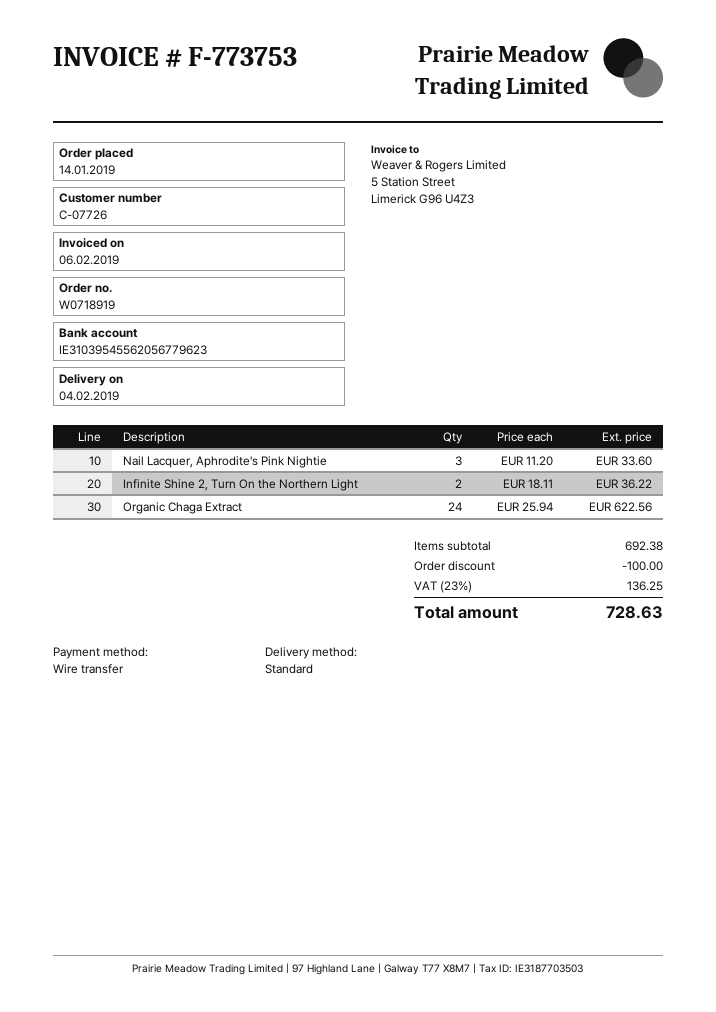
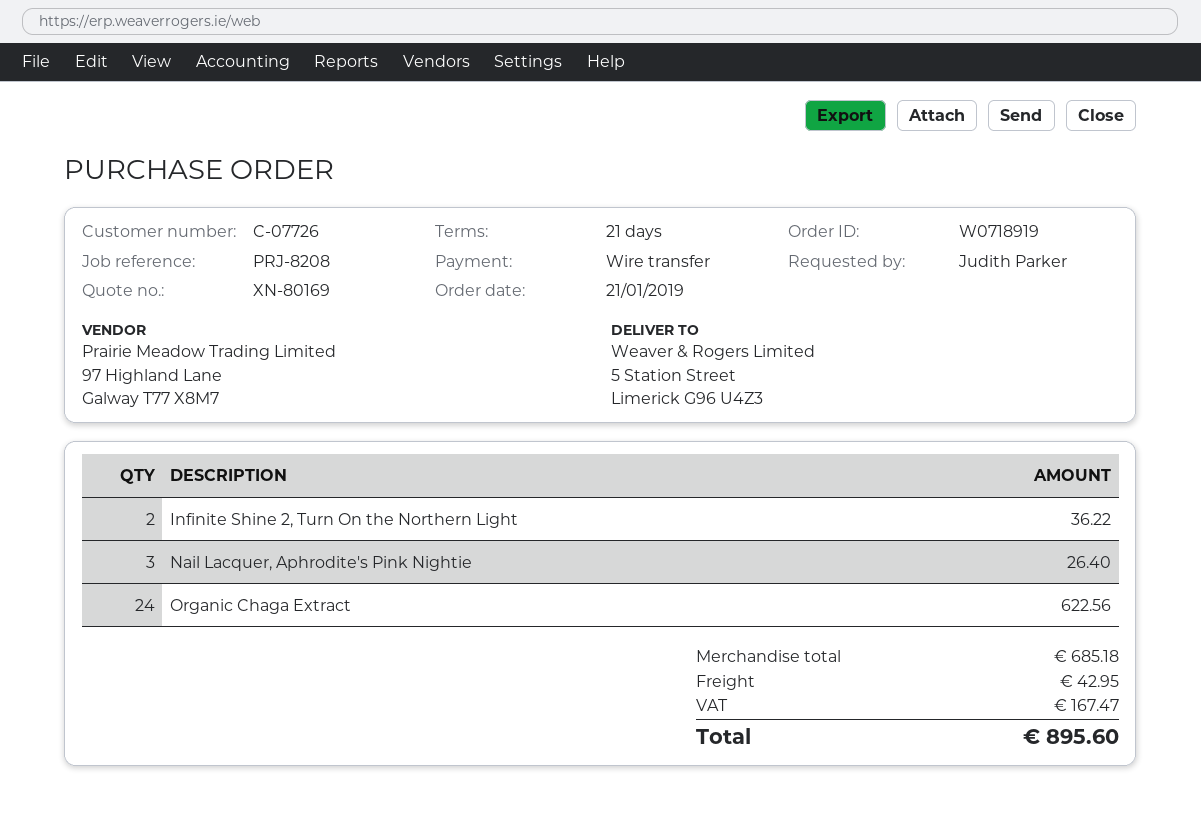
order date: 2019-01-14 -> 2019-01-21
Nail Lacquer, Aphrodite's Pink Nightie: 3 for 33.60 -> 3 for 26.40
subtotal: 692.38 -> 685.18
discount: 100.00 -> none
shipping: none -> 42.95
tax: 136.25 -> 167.47
total: 728.63 -> 895.60

